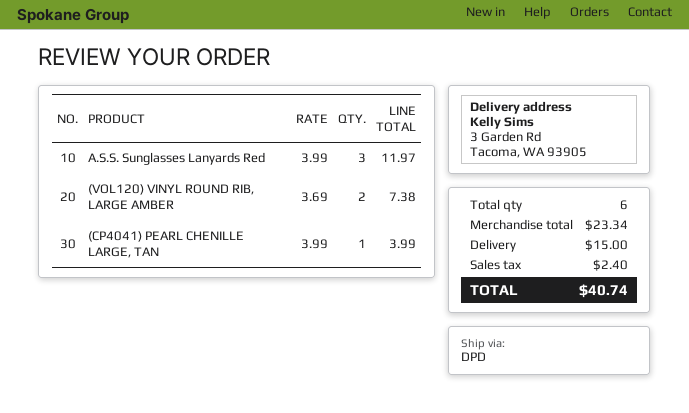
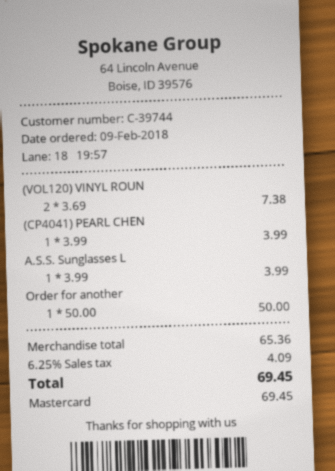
A.S.S. Sunglasses Lanyards Red: 3 x 3.99 = 11.97 -> 1 x 3.99 = 3.99
Order for another: none -> 1 x 50.00 = 50.00
subtotal: 23.34 -> 65.36
shipping: 15.00 -> none
tax: 2.40 -> 4.09
total: 40.74 -> 69.45

